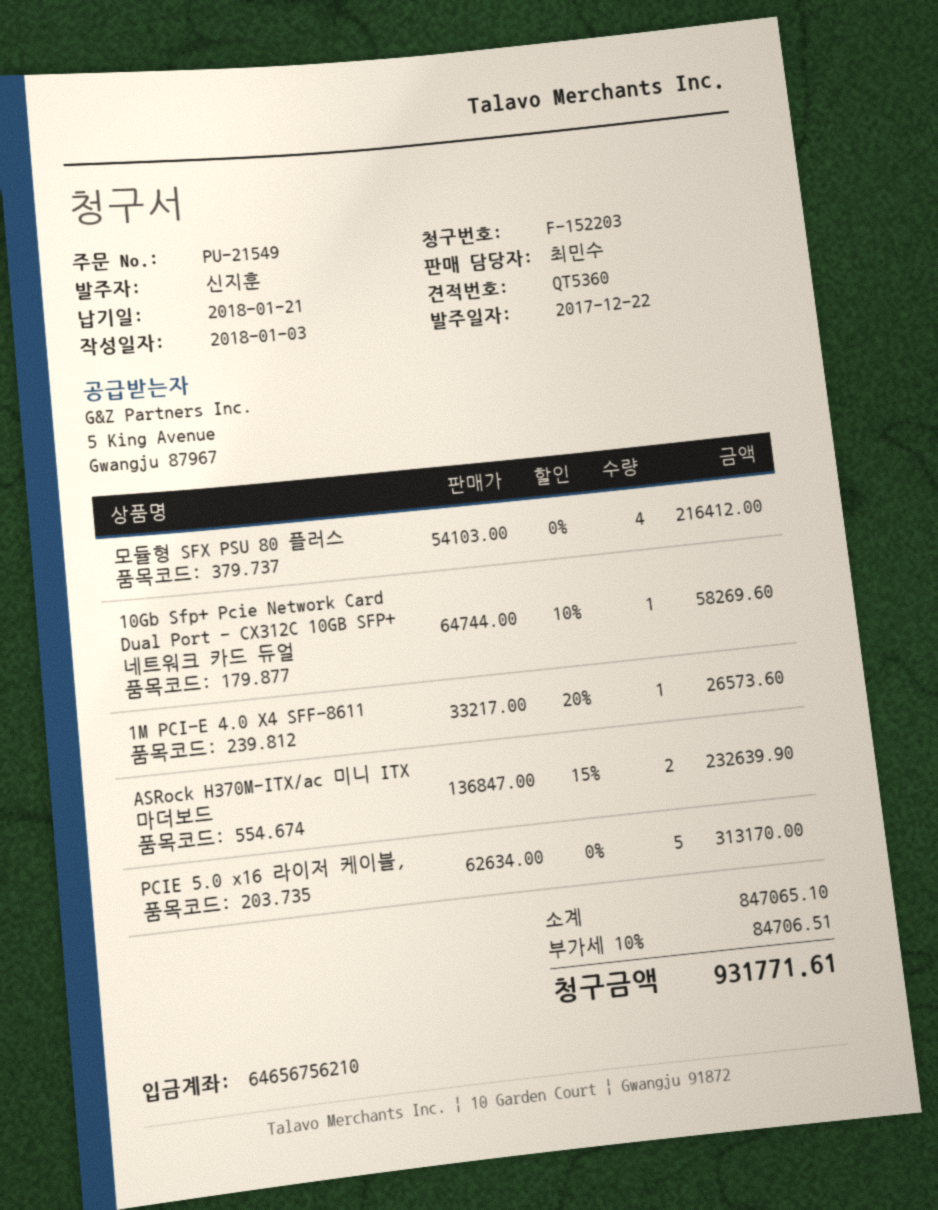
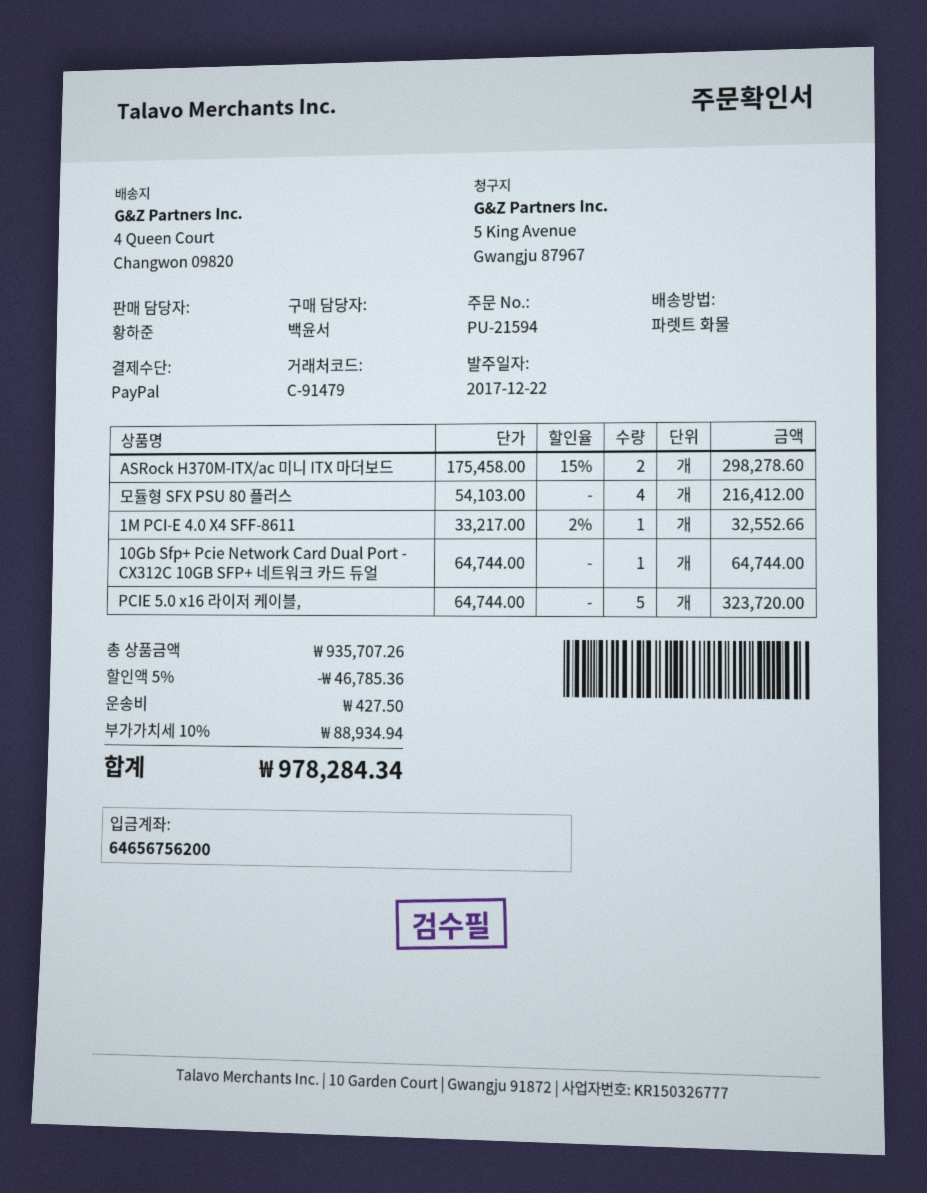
order number: PU-21549 -> PU-21594
ordered by: 신지훈 -> 백윤서
sales rep: 최민수 -> 황하준
bank account: 64656756210 -> 64656756200
10Gb Sfp+ Pcie Network Card Dual Port - CX312C 10GB SFP+ 네트워크 카드 듀얼: 1 x 64744.00 - 10% = 58269.60 -> 1 x 64744.00 = 64744.00
1M PCI-E 4.0 X4 SFF-8611: 1 x 33217.00 - 20% = 26573.60 -> 1 x 33217.00 - 2% = 32552.66
ASRock H370M-ITX/ac 미니 ITX 마더보드: 2 x 136847.00 - 15% = 232639.90 -> 2 x 175458.00 - 15% = 298278.60
PCIE 5.0 x16 라이저 케이블,: 5 x 62634.00 = 313170.00 -> 5 x 64744.00 = 323720.00
subtotal: 847065.10 -> 935707.26
discount: none -> 5% = 46785.36
shipping: none -> 427.50
tax: 10% = 84706.51 -> 10% = 88934.94
total: 931771.61 -> 978284.34

